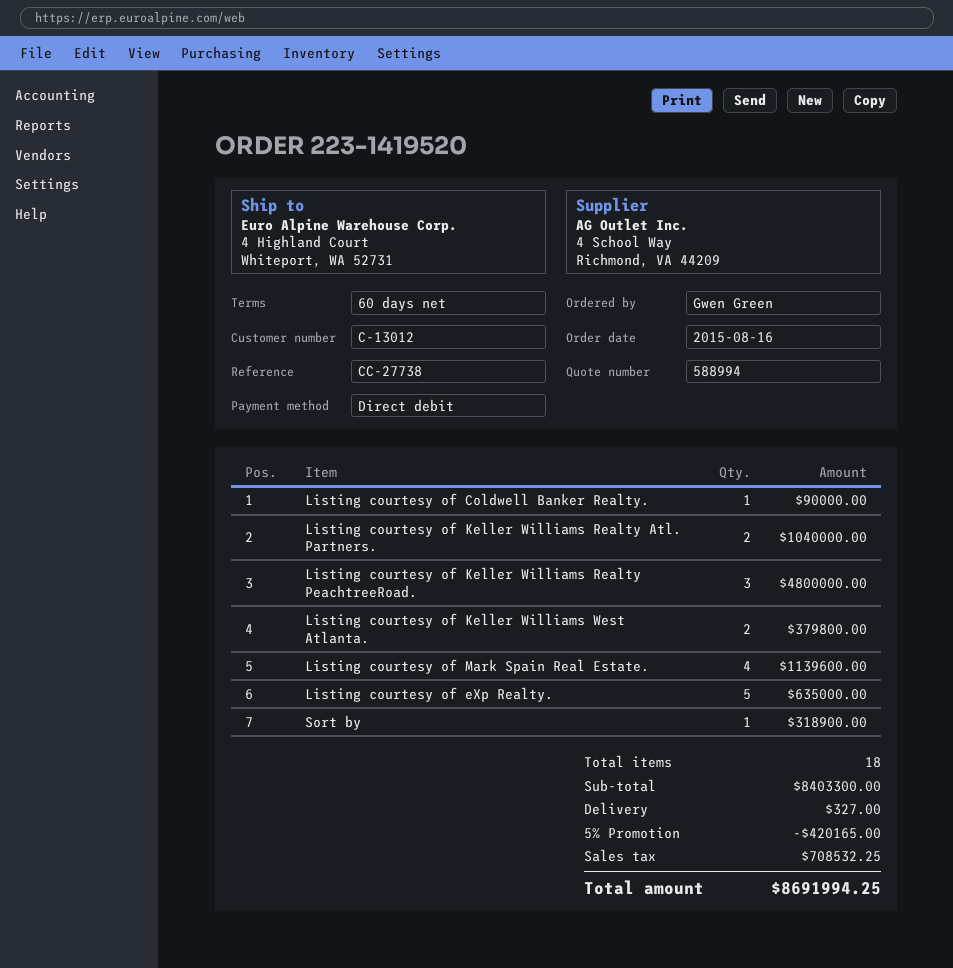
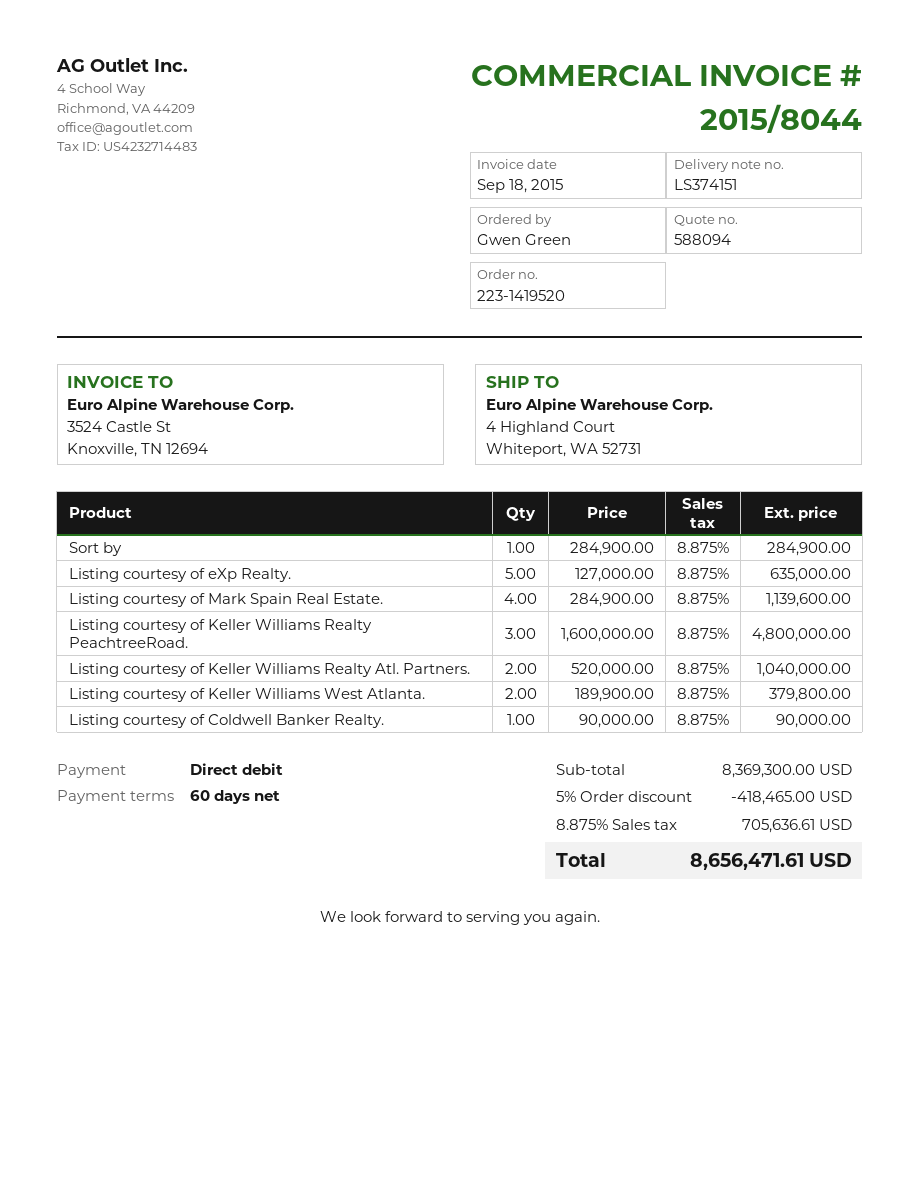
quote number: 588994 -> 588094
Sort by: 1 for 318900.00 -> 1 for 284900.00
subtotal: 8403300.00 -> 8369300.00
discount: 5% = 420165.00 -> 5% = 418465.00
shipping: 327.00 -> none
tax: 708532.25 -> 705636.61
total: 8691994.25 -> 8656471.61

